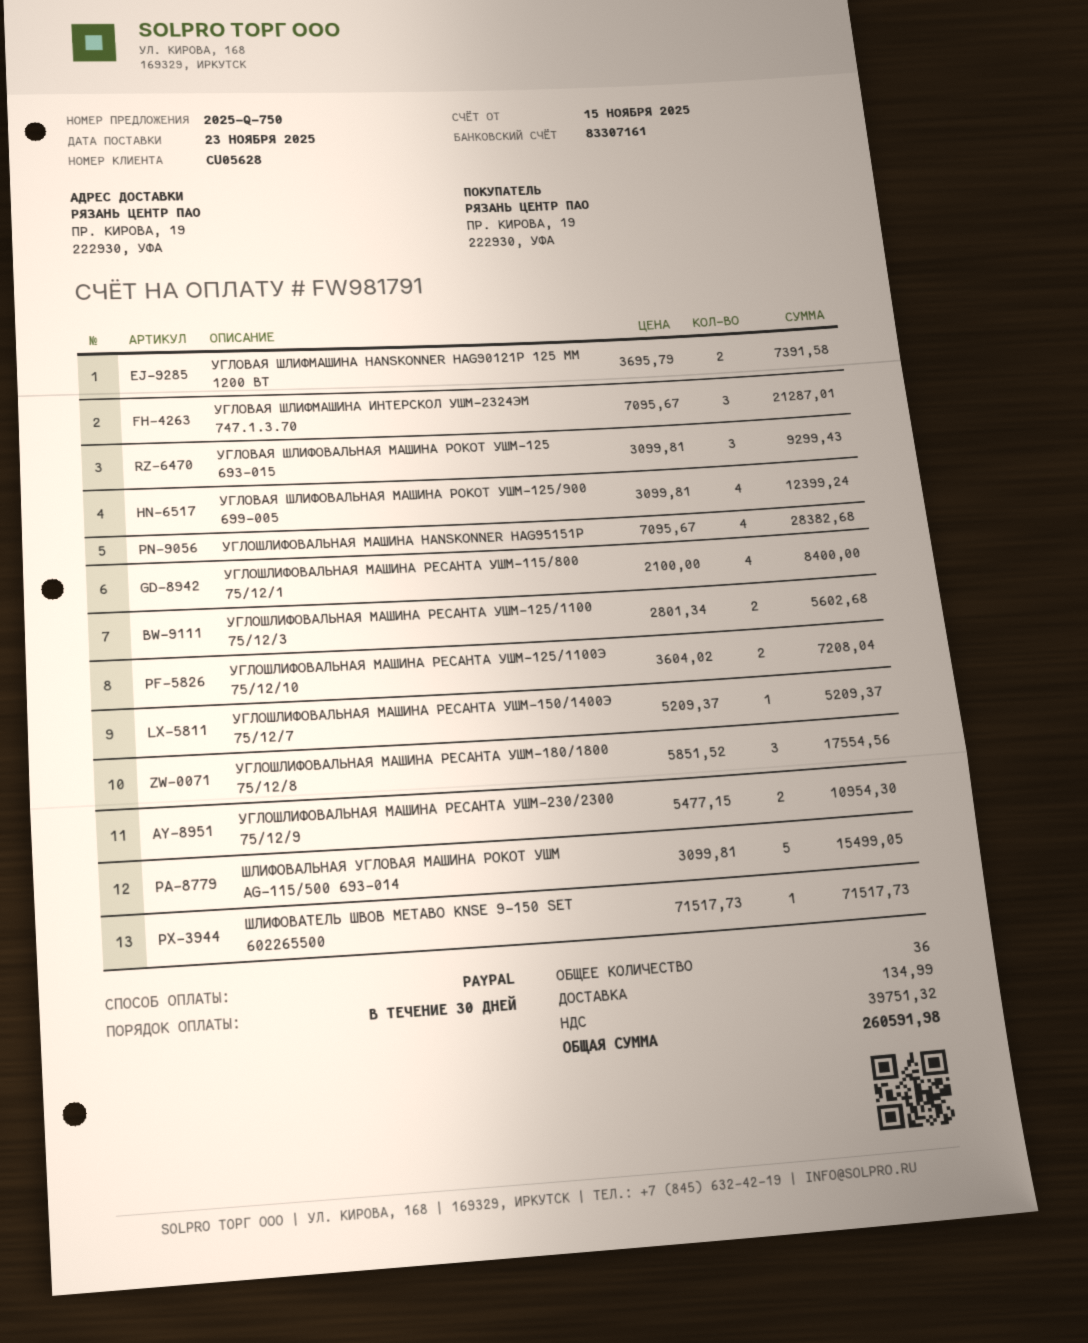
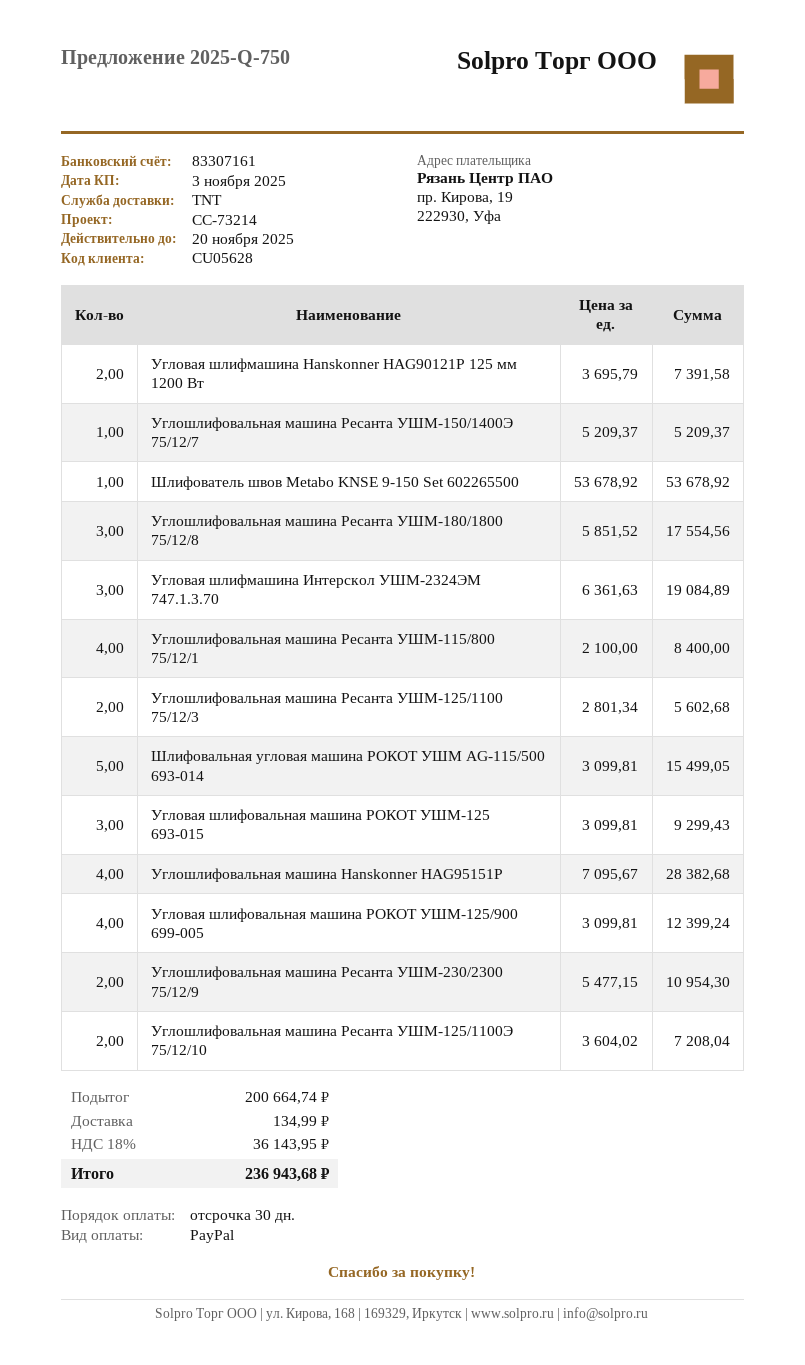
УГЛОВАЯ ШЛИФМАШИНА ИНТЕРСКОЛ УШМ-2324ЭМ 747.1.3.70: 3 x 7095.67 = 21287.01 -> 3 x 6361.63 = 19084.89
ШЛИФОВАТЕЛЬ ШВОВ METABO KNSE 9-150 SET 602265500: 1 x 71517.73 = 71517.73 -> 1 x 53678.92 = 53678.92
tax: 39751.32 -> 36143.95
total: 260591.98 -> 236943.68

